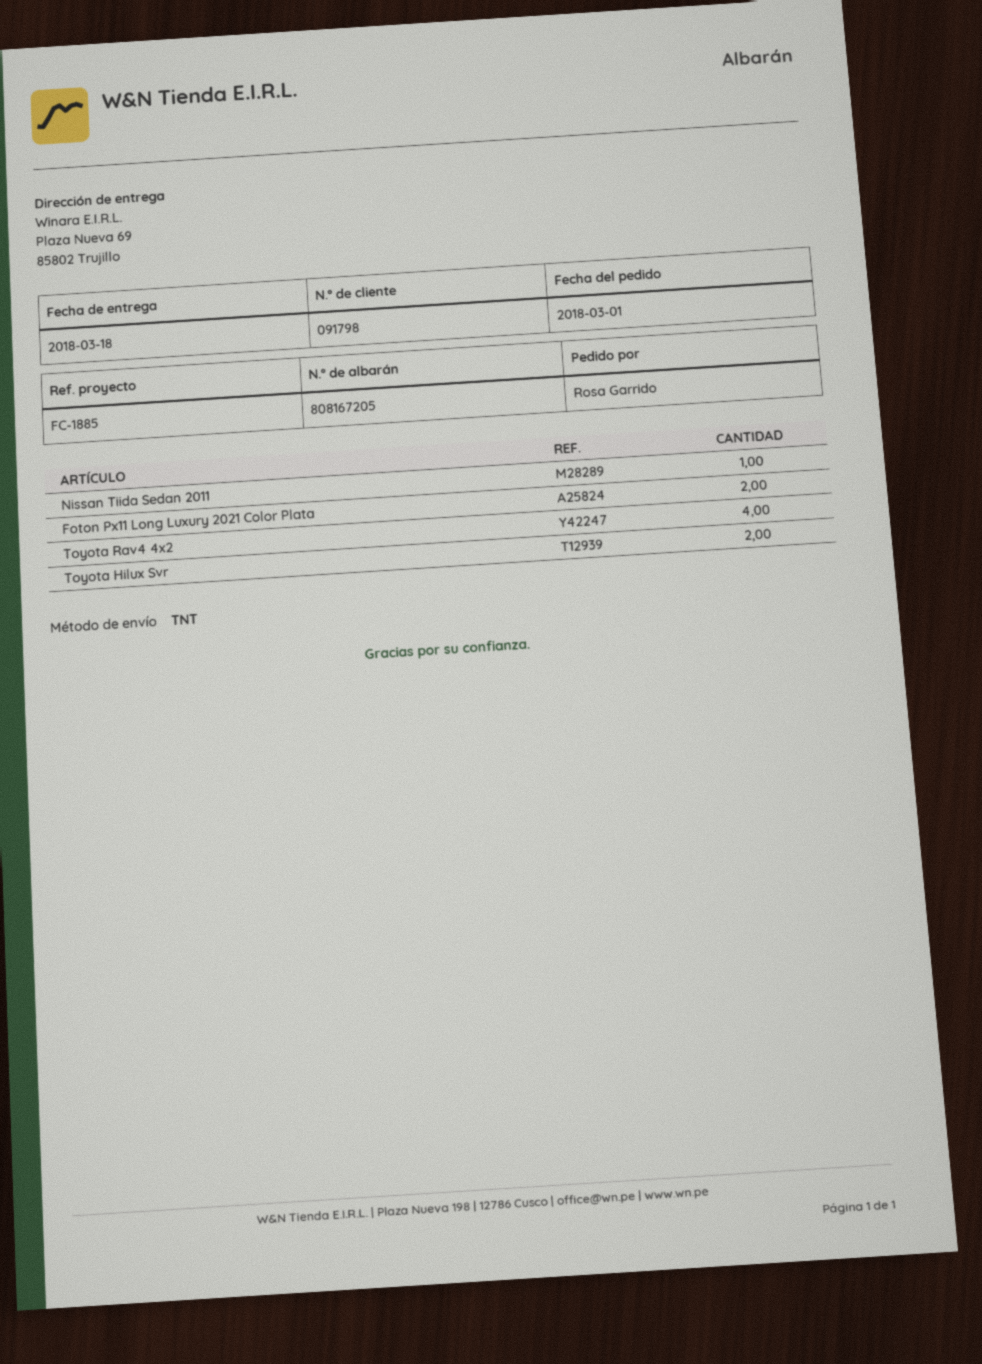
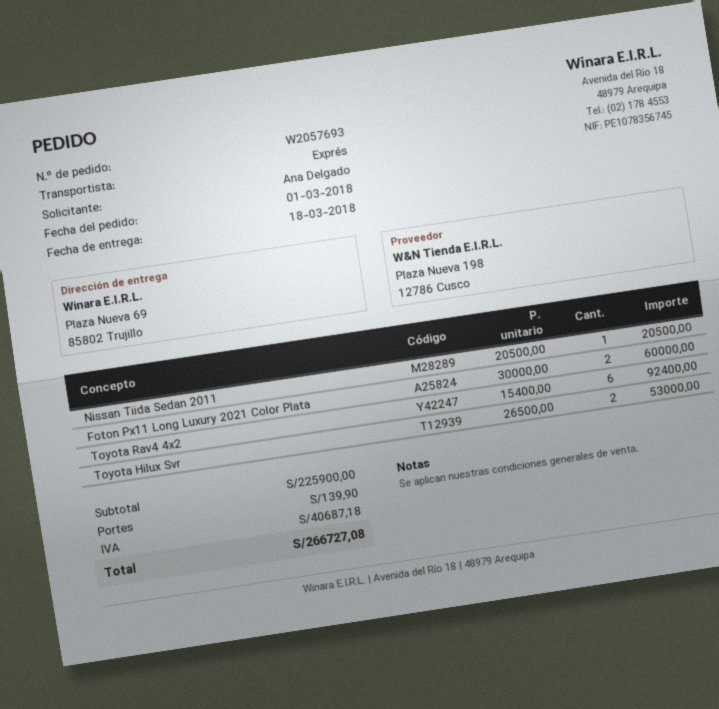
ordered by: Rosa Garrido -> Ana Delgado
shipping method: TNT -> express
Toyota Rav4 4x2: 4 -> 6

